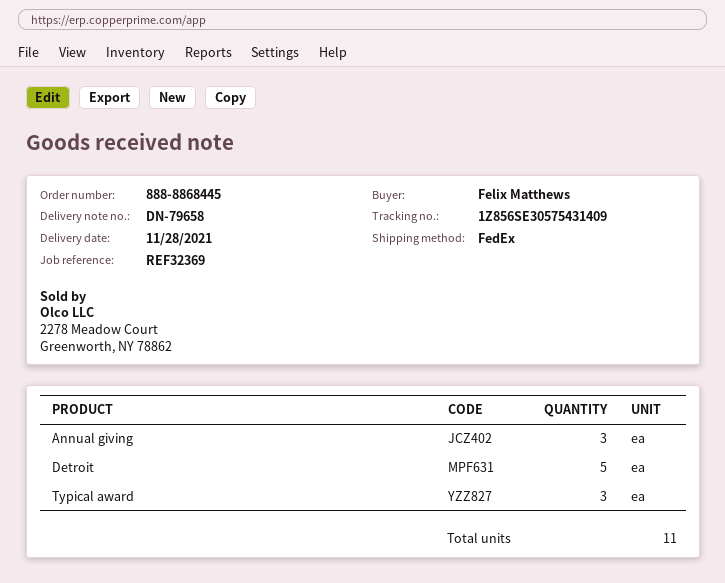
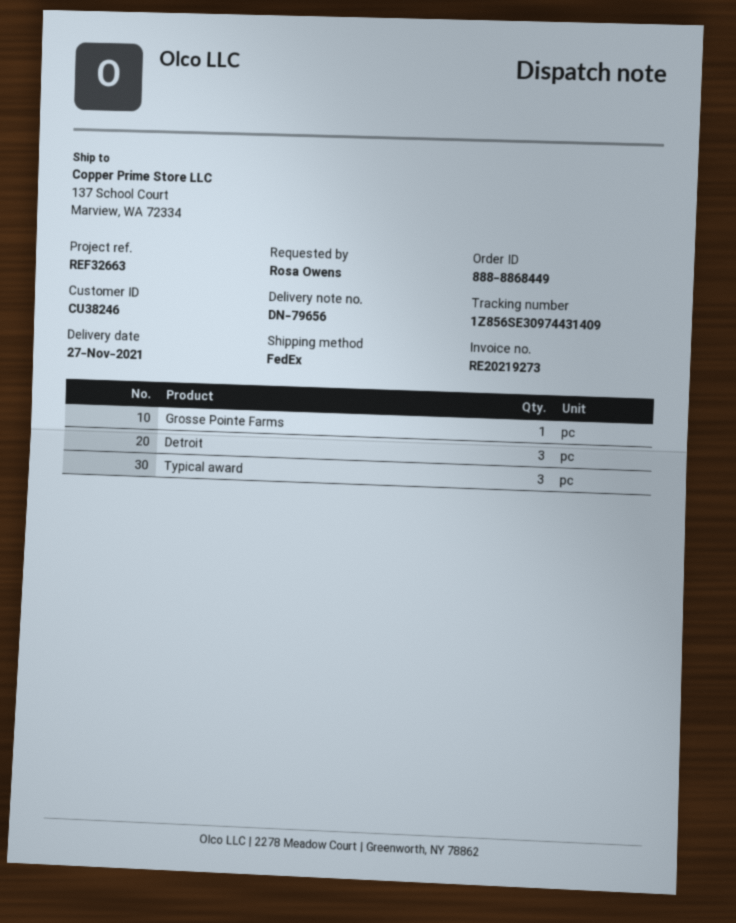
order number: 888-8868445 -> 888-8868449
delivery note number: DN-79658 -> DN-79656
delivery date: 2021-11-28 -> 2021-11-27
reference: REF32369 -> REF32663
ordered by: Felix Matthews -> Rosa Owens
tracking number: 1Z856SE30575431409 -> 1Z856SE30974431409
Annual giving: 3 -> none
Detroit: 5 -> 3
Grosse Pointe Farms: none -> 1

